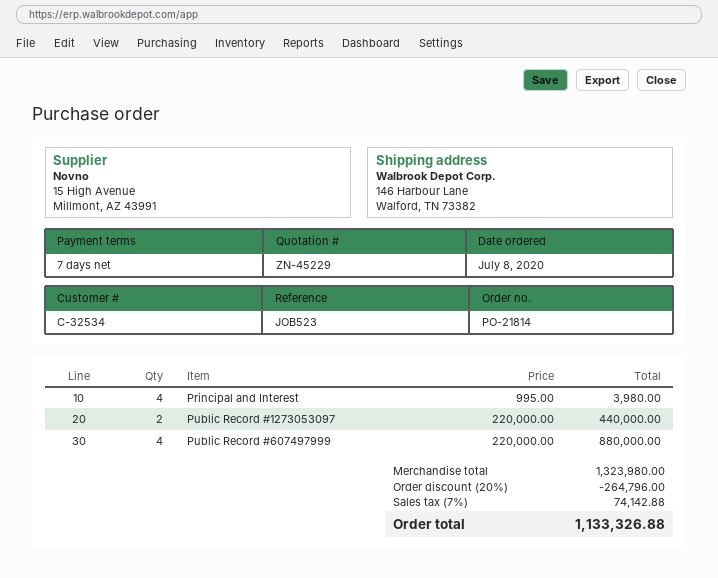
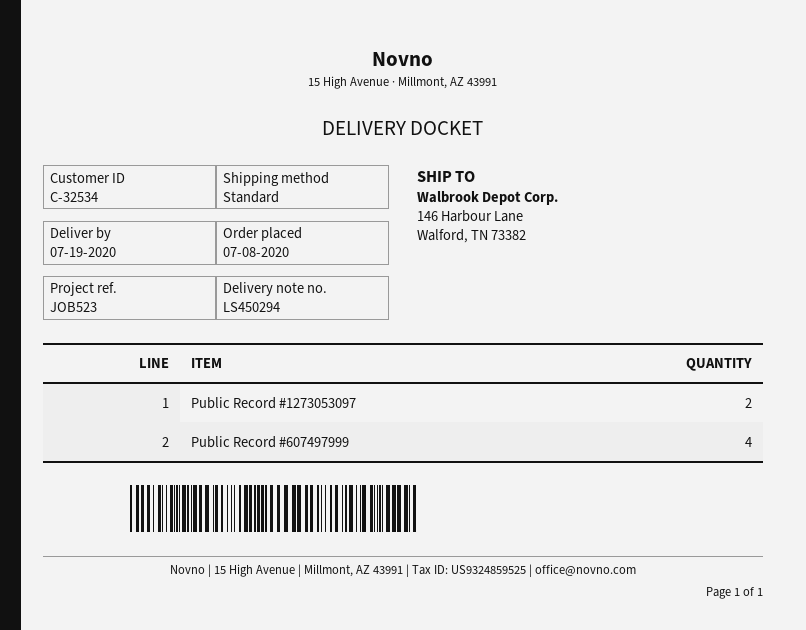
Principal and Interest: 4 -> none

